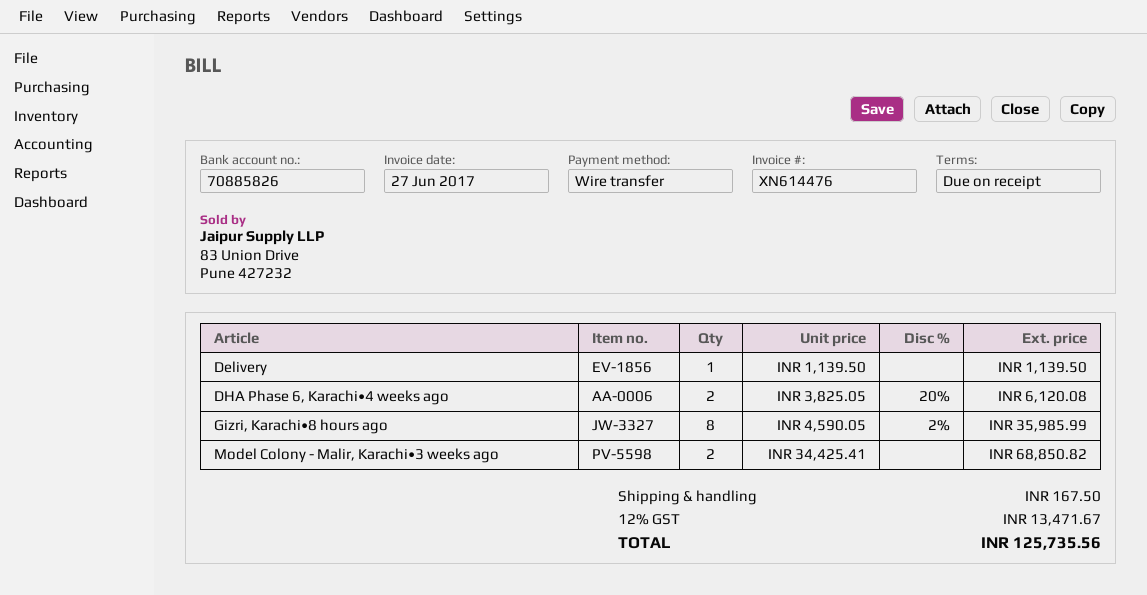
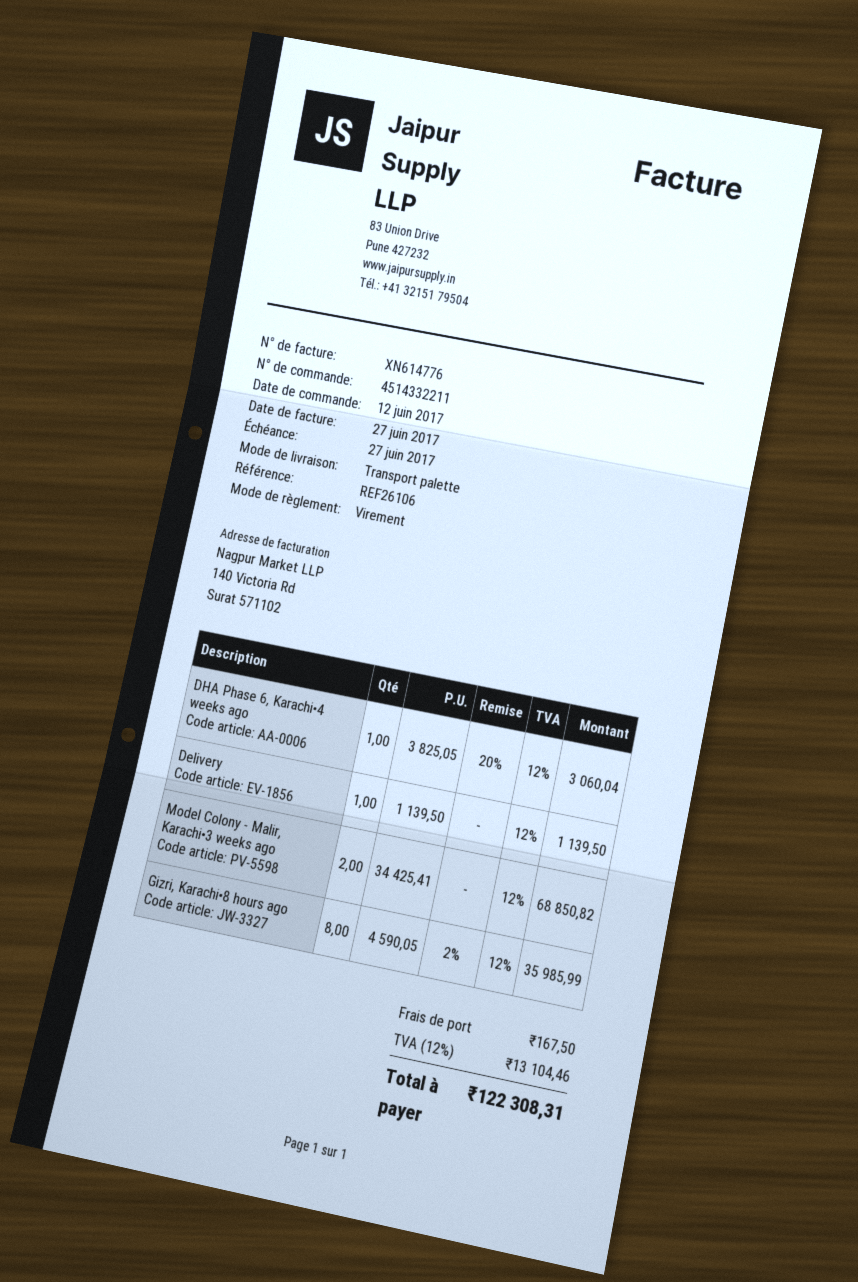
invoice number: XN614476 -> XN614776
DHA Phase 6, Karachi•4 weeks ago: 2 x 3825.05 - 20% = 6120.08 -> 1 x 3825.05 - 20% = 3060.04
tax: 12% = 13471.67 -> 12% = 13104.46
total: 125735.56 -> 122308.31

